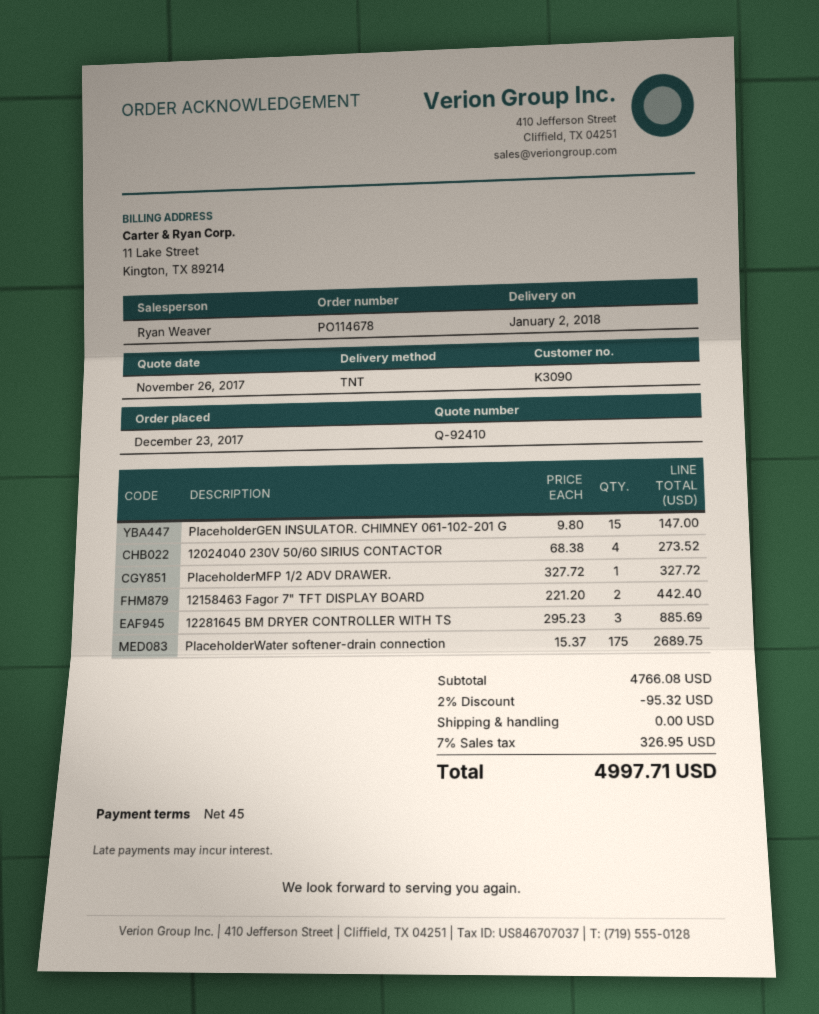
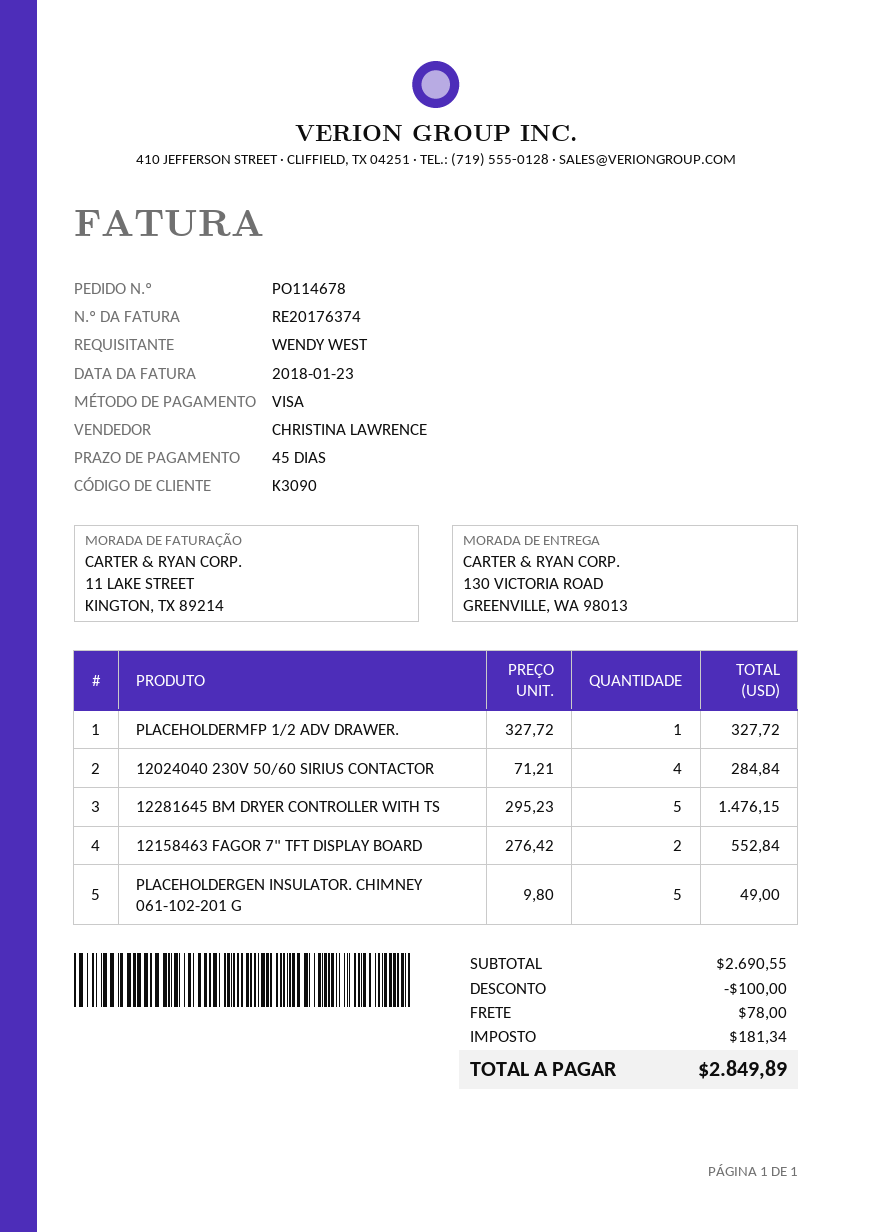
sales rep: Ryan Weaver -> CHRISTINA LAWRENCE
PlaceholderGEN INSULATOR. CHIMNEY 061-102-201 G: 15 x 9.80 = 147.00 -> 5 x 9.80 = 49.00
12024040 230V 50/60 SIRIUS CONTACTOR: 4 x 68.38 = 273.52 -> 4 x 71.21 = 284.84
12158463 Fagor 7" TFT DISPLAY BOARD: 2 x 221.20 = 442.40 -> 2 x 276.42 = 552.84
12281645 BM DRYER CONTROLLER WITH TS: 3 x 295.23 = 885.69 -> 5 x 295.23 = 1476.15
PlaceholderWater softener-drain connection: 175 x 15.37 = 2689.75 -> none
subtotal: 4766.08 -> 2690.55
discount: 95.32 -> 100.00
shipping: 0.00 -> 78.00
tax: 326.95 -> 181.34
total: 4997.71 -> 2849.89

